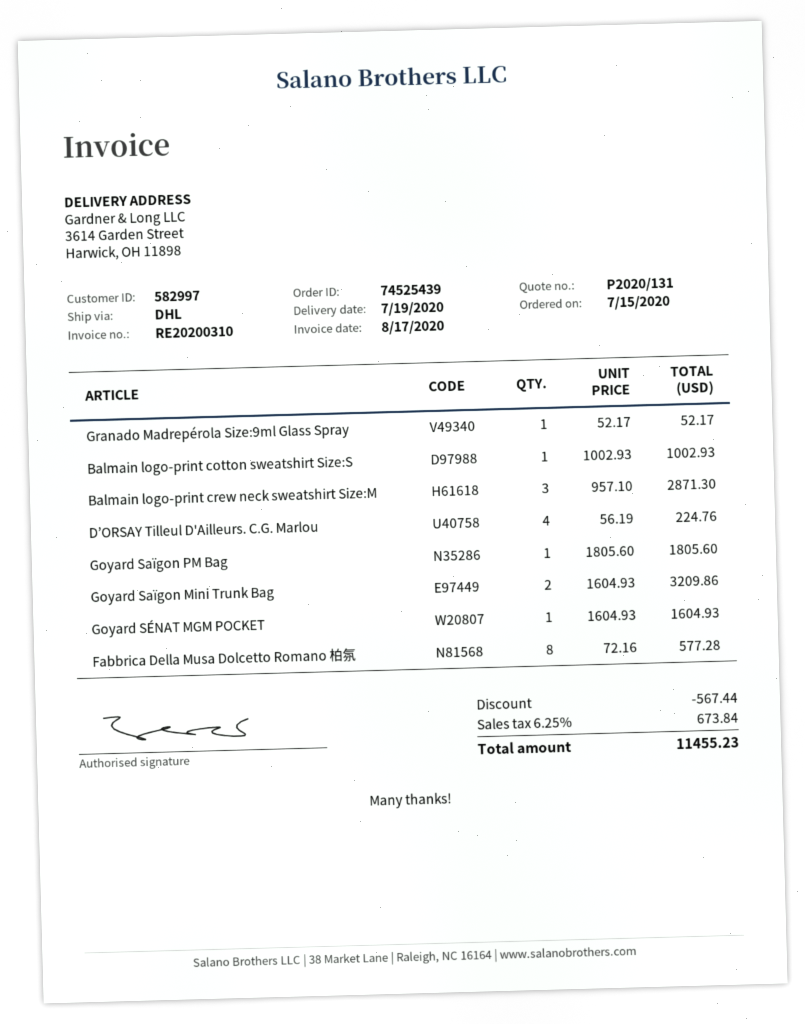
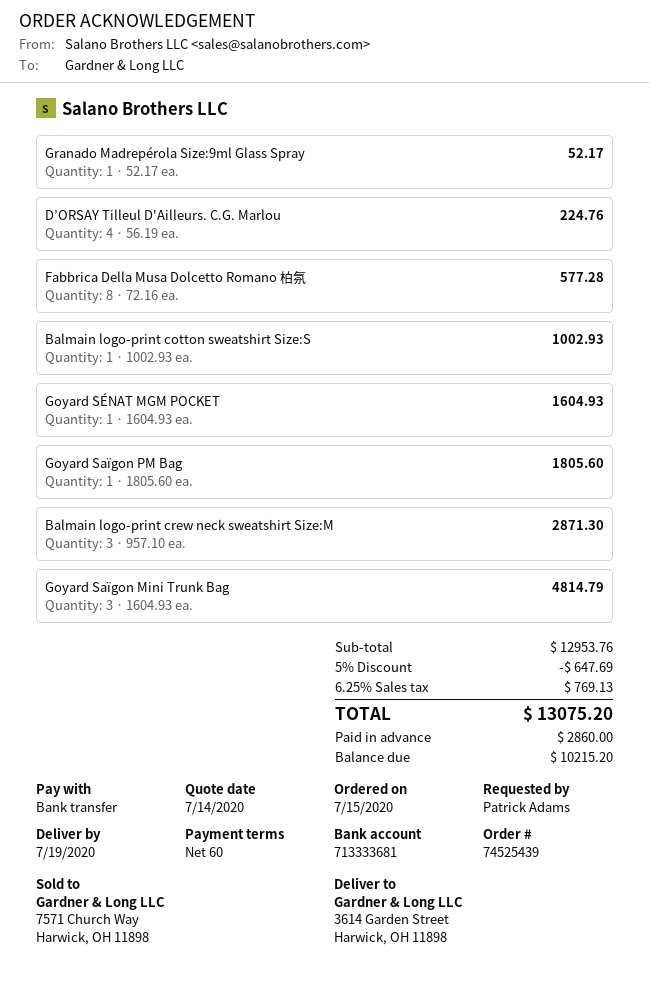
Goyard Saïgon Mini Trunk Bag: 2 x 1604.93 = 3209.86 -> 3 x 1604.93 = 4814.79
discount: 567.44 -> 647.69
tax: 6.25% = 673.84 -> 6.25% = 769.13
total: 11455.23 -> 13075.20

